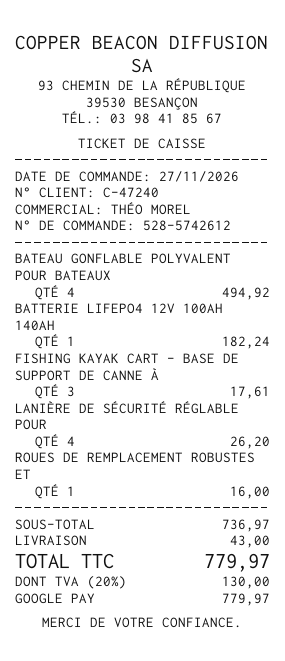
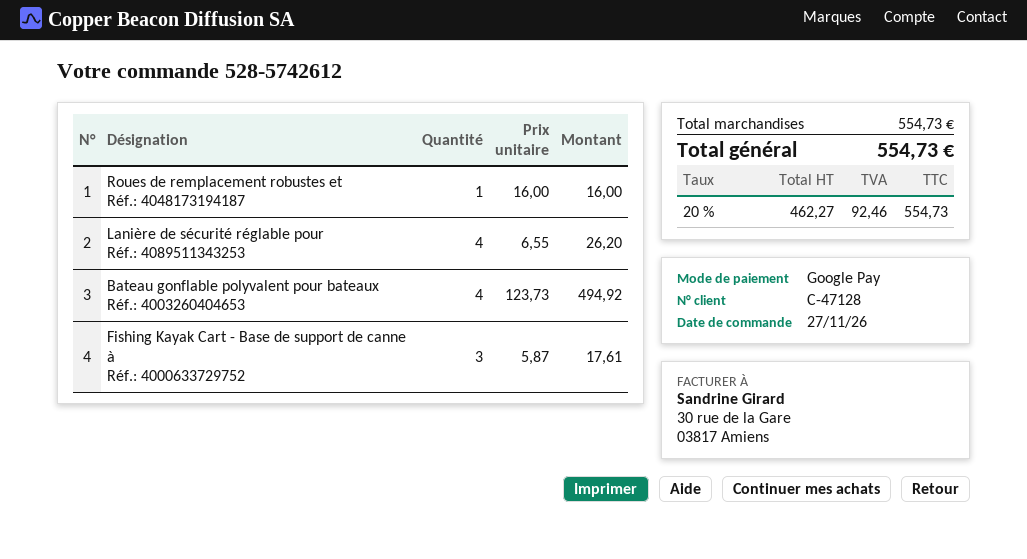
customer number: C-47240 -> C-47128
BATTERIE LIFEPO4 12V 100AH 140AH: 1 for 182.24 -> none
subtotal: 736.97 -> 554.73
shipping: 43.00 -> none
tax: 20% = 130.00 -> 20% = 92.46
total: 779.97 -> 554.73

